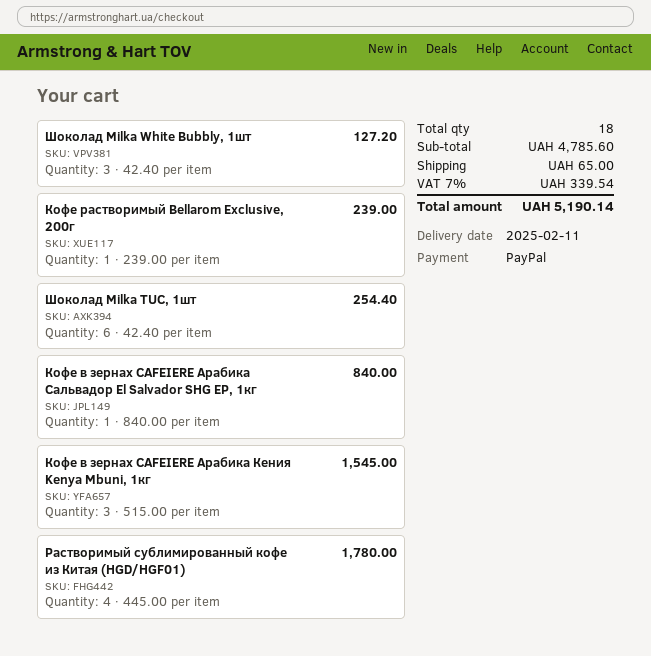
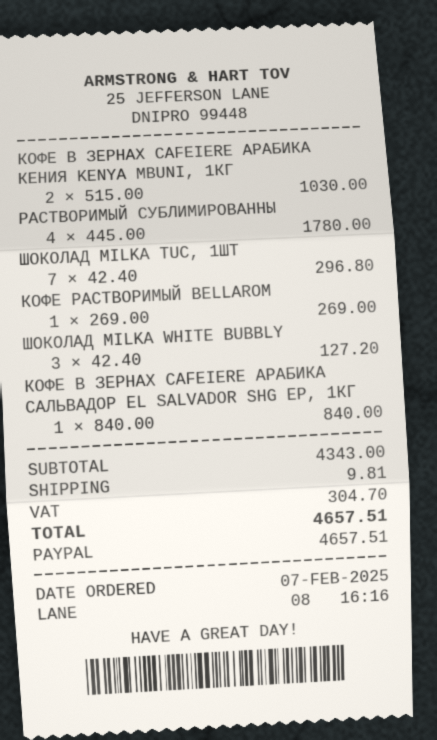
Кофе растворимый Bellarom Exclusive, 200г: 1 x 239.00 = 239.00 -> 1 x 269.00 = 269.00
Шоколад Milka TUC, 1шт: 6 x 42.40 = 254.40 -> 7 x 42.40 = 296.80
Кофе в зернах CAFEIERE Арабика Кения Kenya Mbuni, 1кг: 3 x 515.00 = 1545.00 -> 2 x 515.00 = 1030.00
subtotal: 4785.60 -> 4343.00
shipping: 65.00 -> 9.81
tax: 339.54 -> 304.70
total: 5190.14 -> 4657.51

